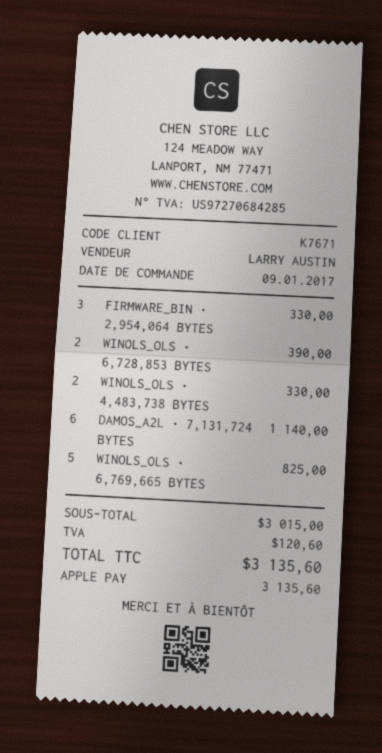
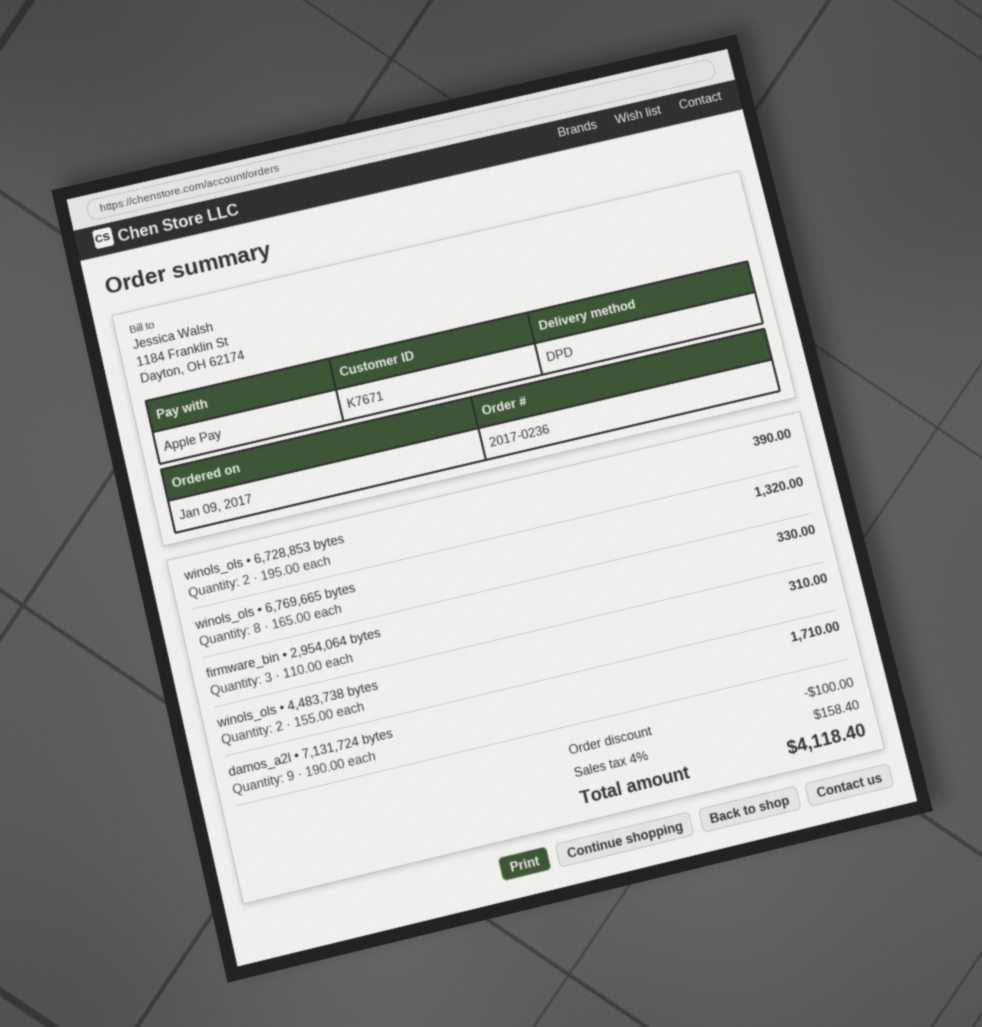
WINOLS_OLS • 4,483,738 BYTES: 2 for 330.00 -> 2 for 310.00
DAMOS_A2L • 7,131,724 BYTES: 6 for 1140.00 -> 9 for 1710.00
WINOLS_OLS • 6,769,665 BYTES: 5 for 825.00 -> 8 for 1320.00
discount: none -> 100.00
tax: 120.60 -> 158.40
total: 3135.60 -> 4118.40

